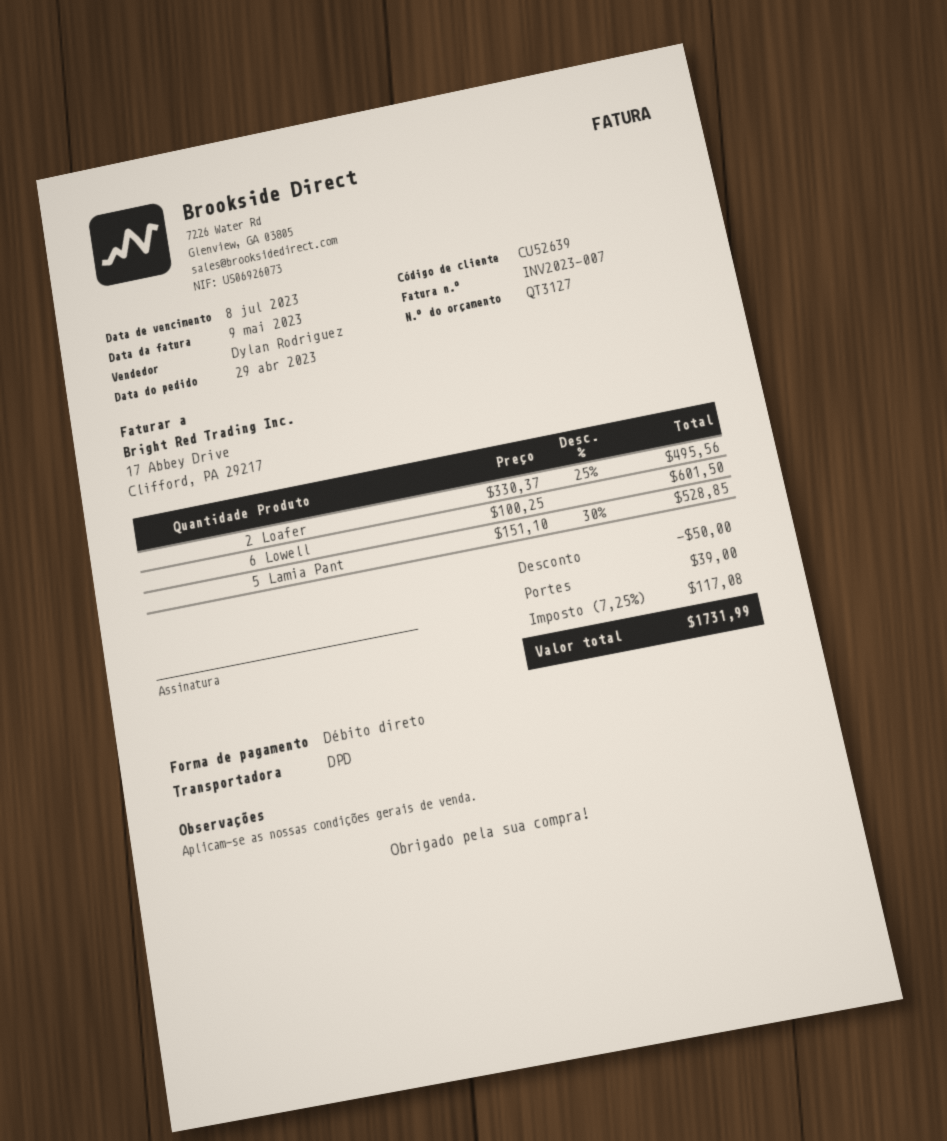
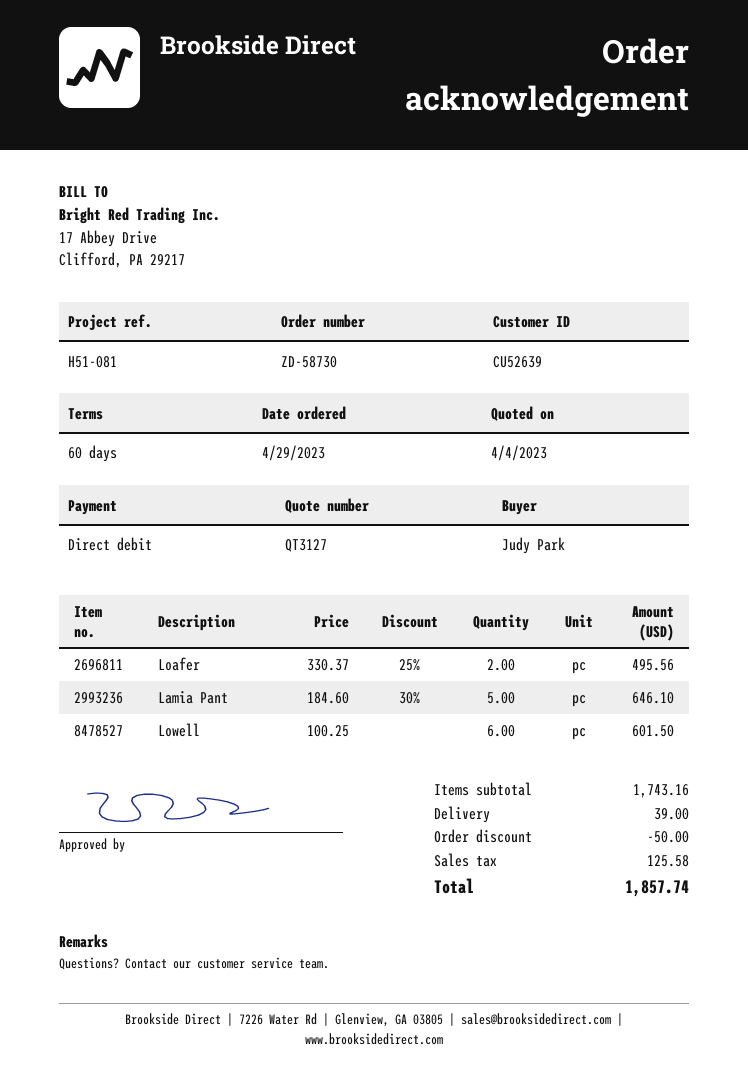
Lamia Pant: 5 x 151.10 - 30% = 528.85 -> 5 x 184.60 - 30% = 646.10
tax: 117.08 -> 125.58
total: 1731.99 -> 1857.74

